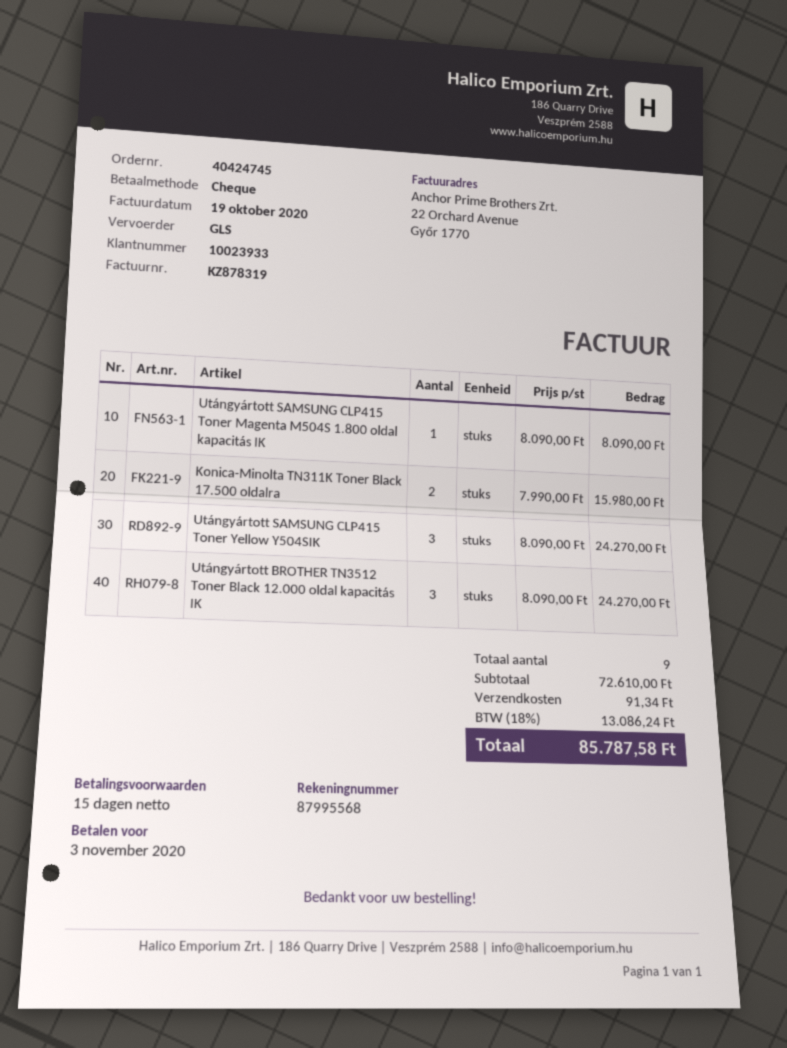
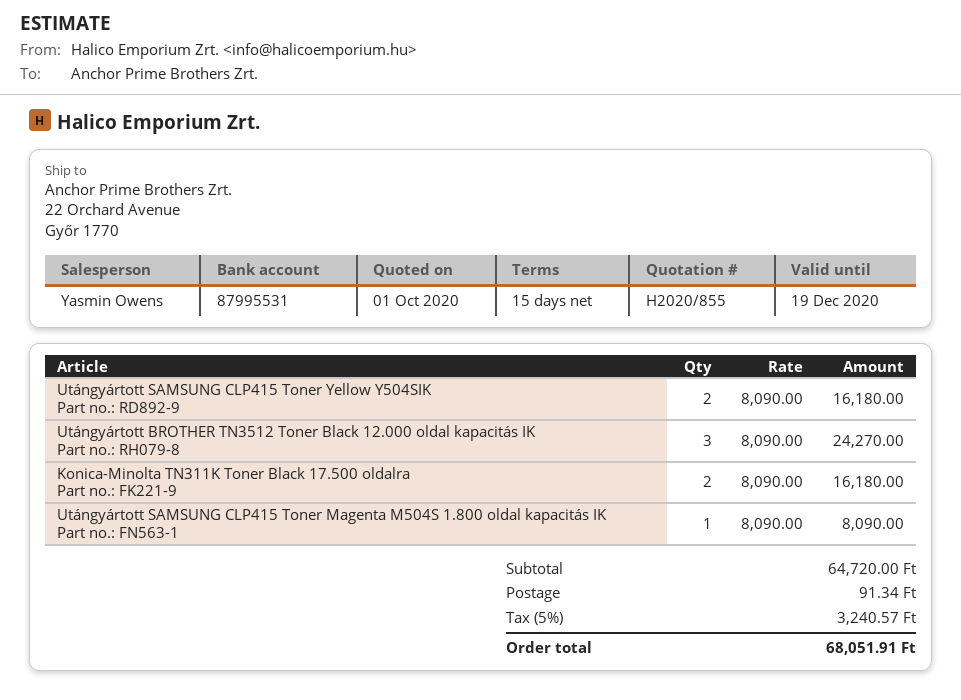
bank account: 87995568 -> 87995531
Konica-Minolta TN311K Toner Black 17.500 oldalra: 2 x 7990.00 = 15980.00 -> 2 x 8090.00 = 16180.00
Utángyártott SAMSUNG CLP415 Toner Yellow Y504SIK: 3 x 8090.00 = 24270.00 -> 2 x 8090.00 = 16180.00
subtotal: 72610.00 -> 64720.00
tax: 18% = 13086.24 -> 5% = 3240.57
total: 85787.58 -> 68051.91

